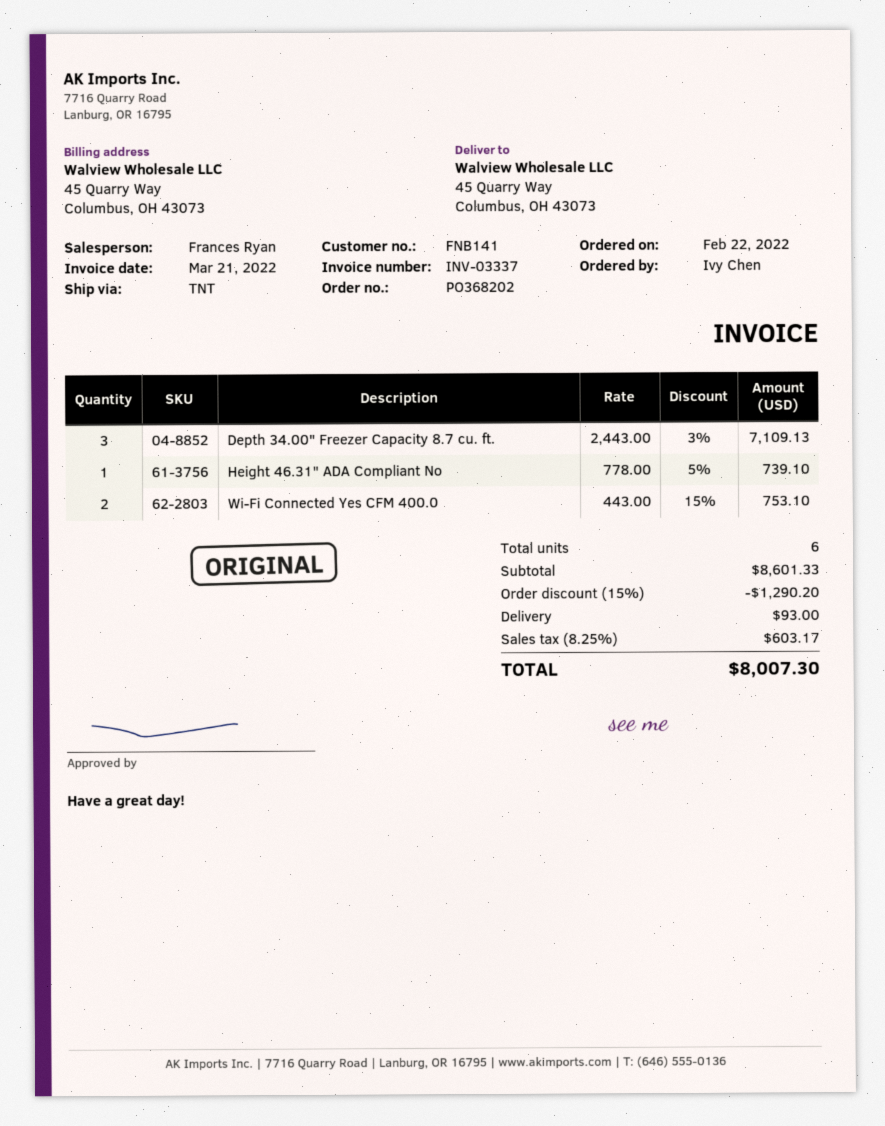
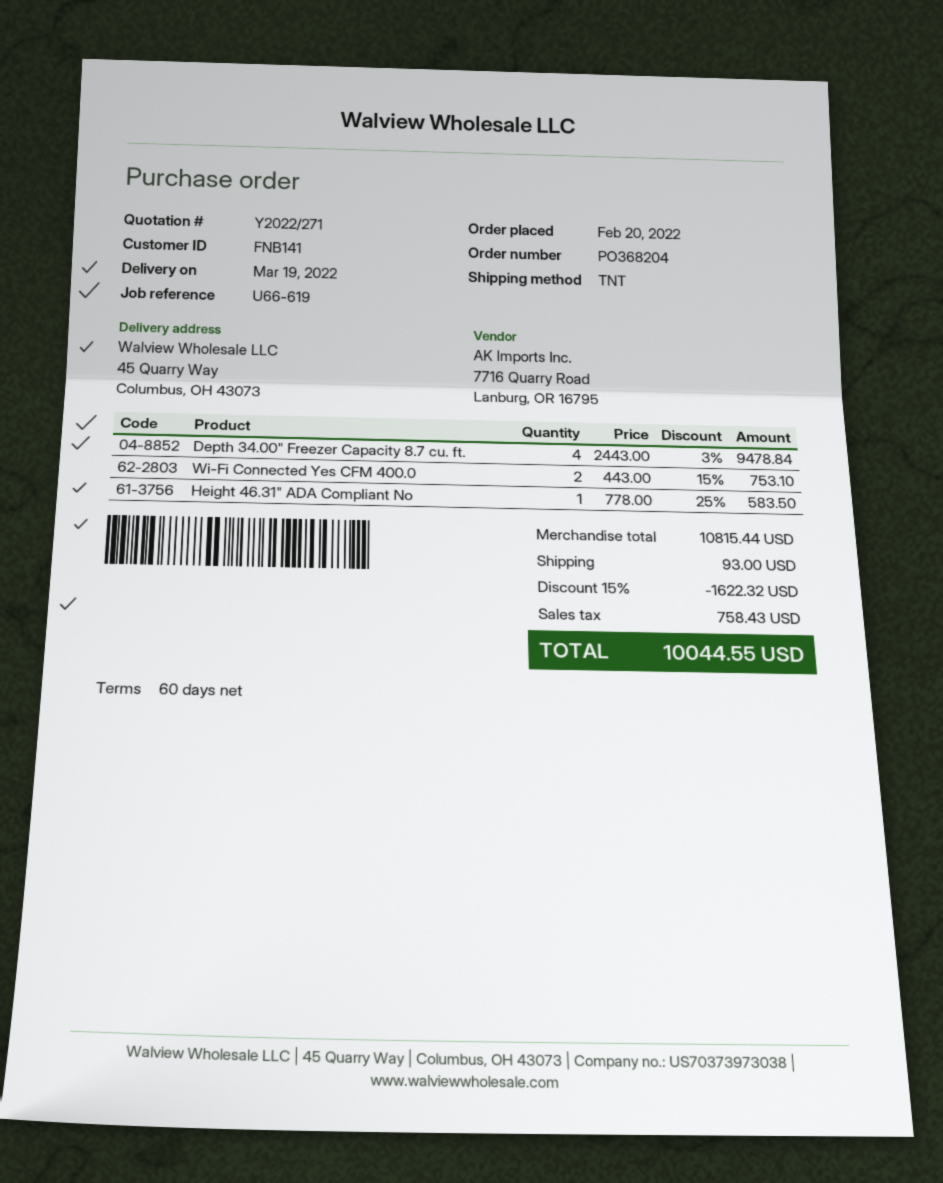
order number: PO368202 -> PO368204
order date: 2022-02-22 -> 2022-02-20
Depth 34.00" Freezer Capacity 8.7 cu. ft.: 3 x 2443.00 - 3% = 7109.13 -> 4 x 2443.00 - 3% = 9478.84
Height 46.31" ADA Compliant No: 1 x 778.00 - 5% = 739.10 -> 1 x 778.00 - 25% = 583.50
subtotal: 8601.33 -> 10815.44
discount: 15% = 1290.20 -> 15% = 1622.32
tax: 603.17 -> 758.43
total: 8007.30 -> 10044.55

